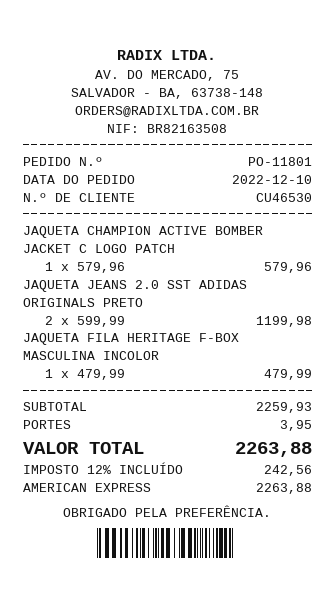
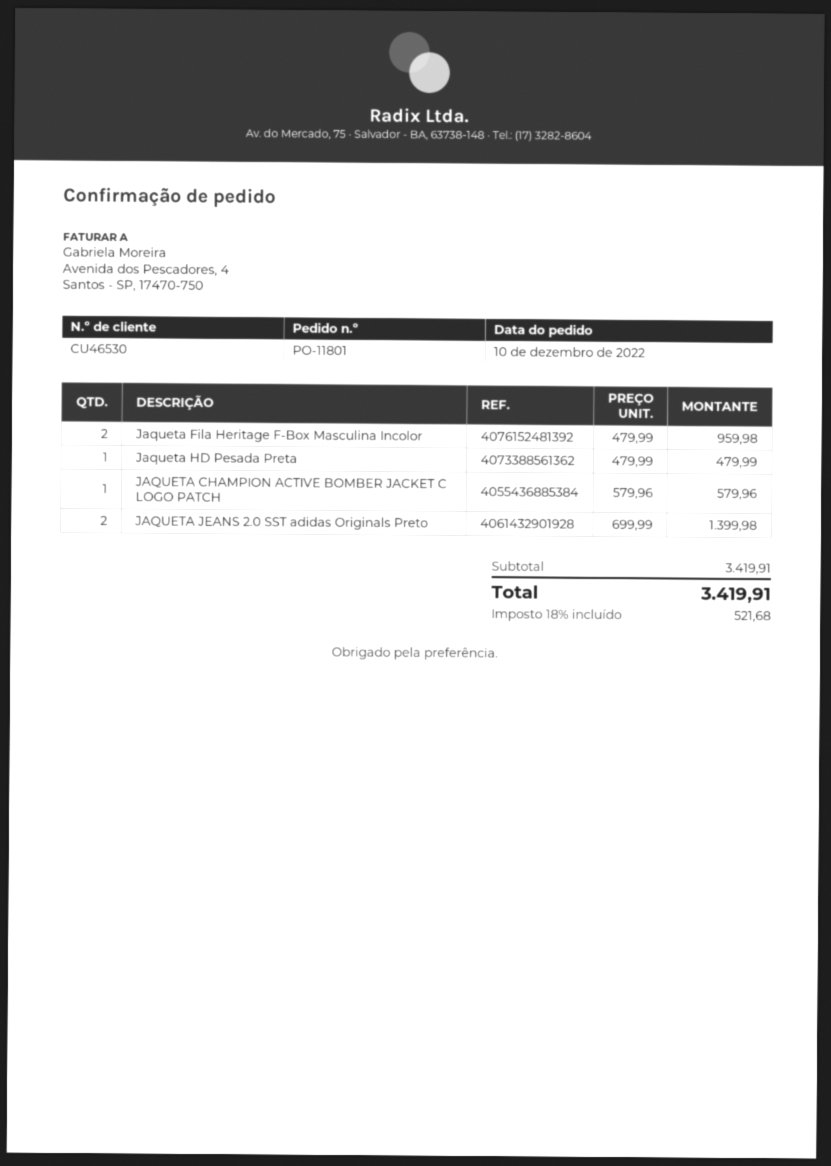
JAQUETA JEANS 2.0 SST ADIDAS ORIGINALS PRETO: 2 x 599.99 = 1199.98 -> 2 x 699.99 = 1399.98
JAQUETA FILA HERITAGE F-BOX MASCULINA INCOLOR: 1 x 479.99 = 479.99 -> 2 x 479.99 = 959.98
Jaqueta HD Pesada Preta: none -> 1 x 479.99 = 479.99
subtotal: 2259.93 -> 3419.91
shipping: 3.95 -> none
tax: 12% = 242.56 -> 18% = 521.68
total: 2263.88 -> 3419.91

